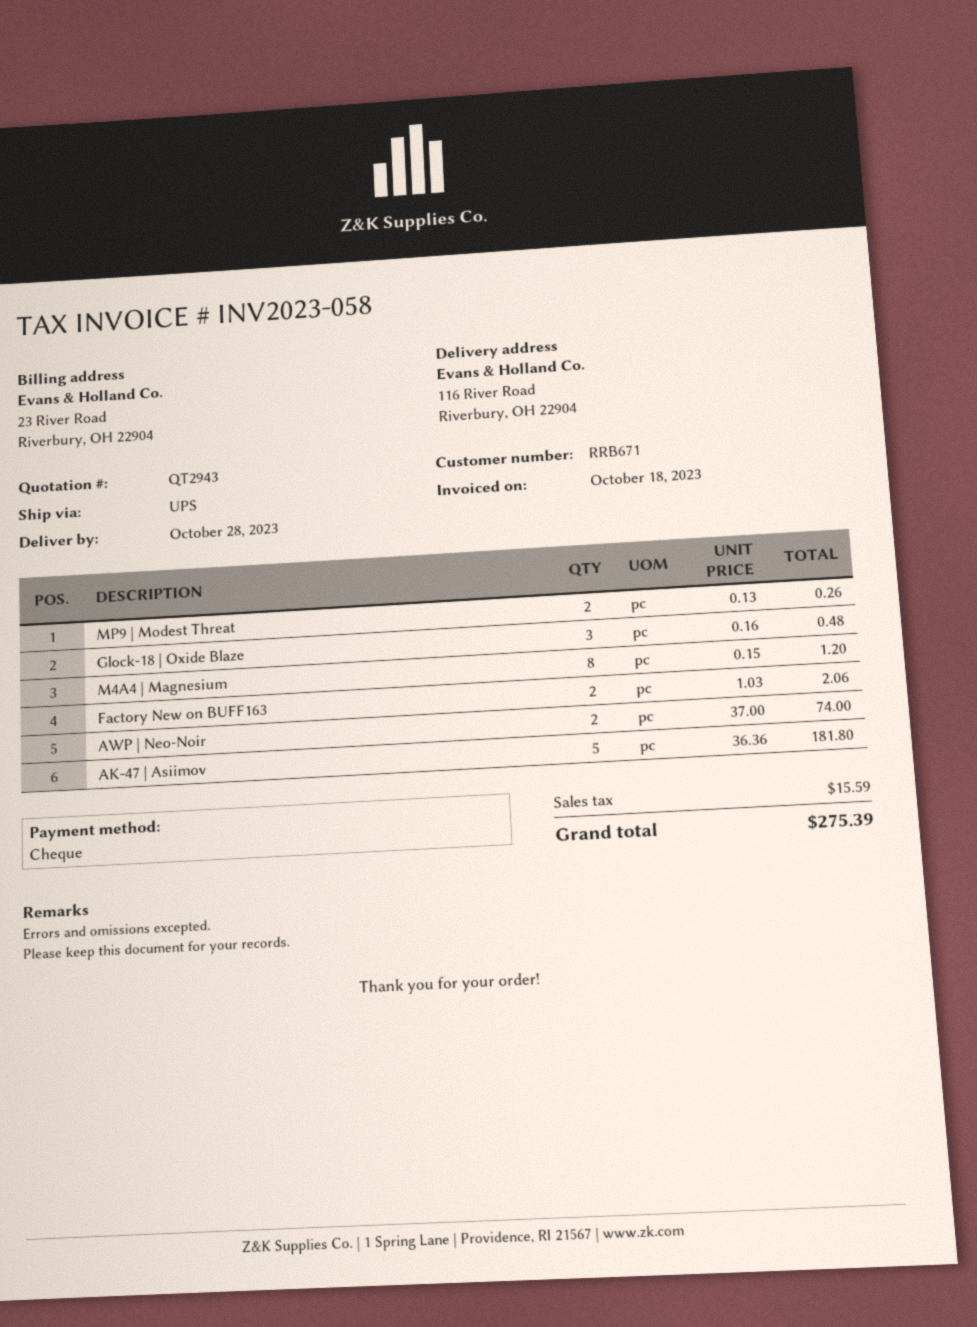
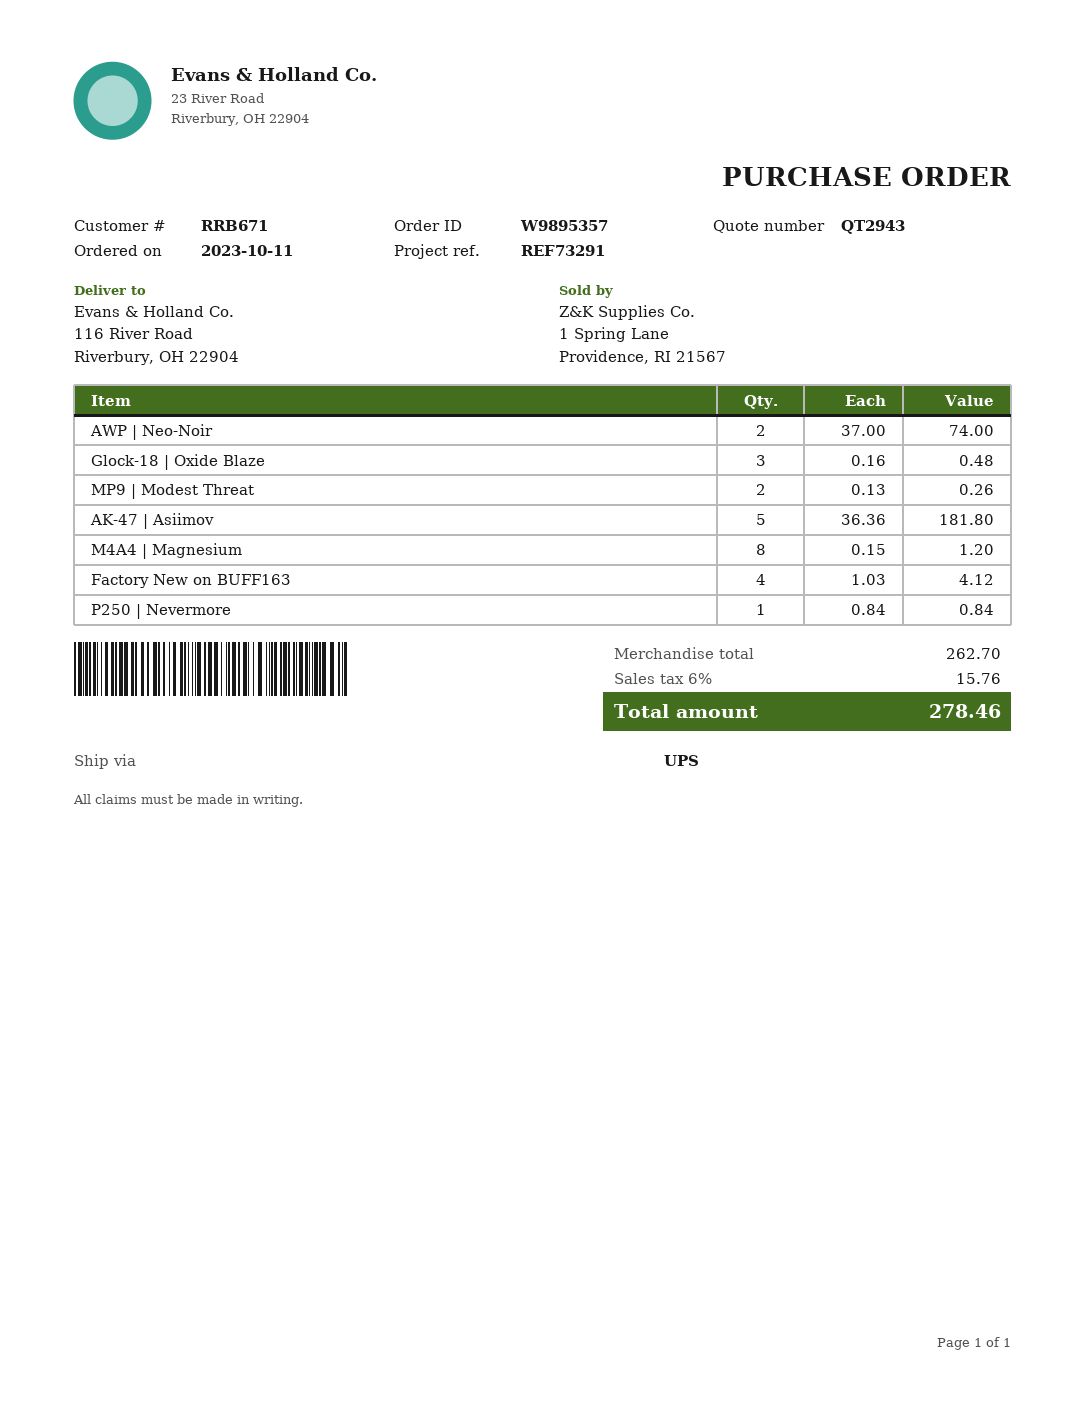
Factory New on BUFF163: 2 x 1.03 = 2.06 -> 4 x 1.03 = 4.12
P250 | Nevermore: none -> 1 x 0.84 = 0.84
tax: 15.59 -> 15.76
total: 275.39 -> 278.46

